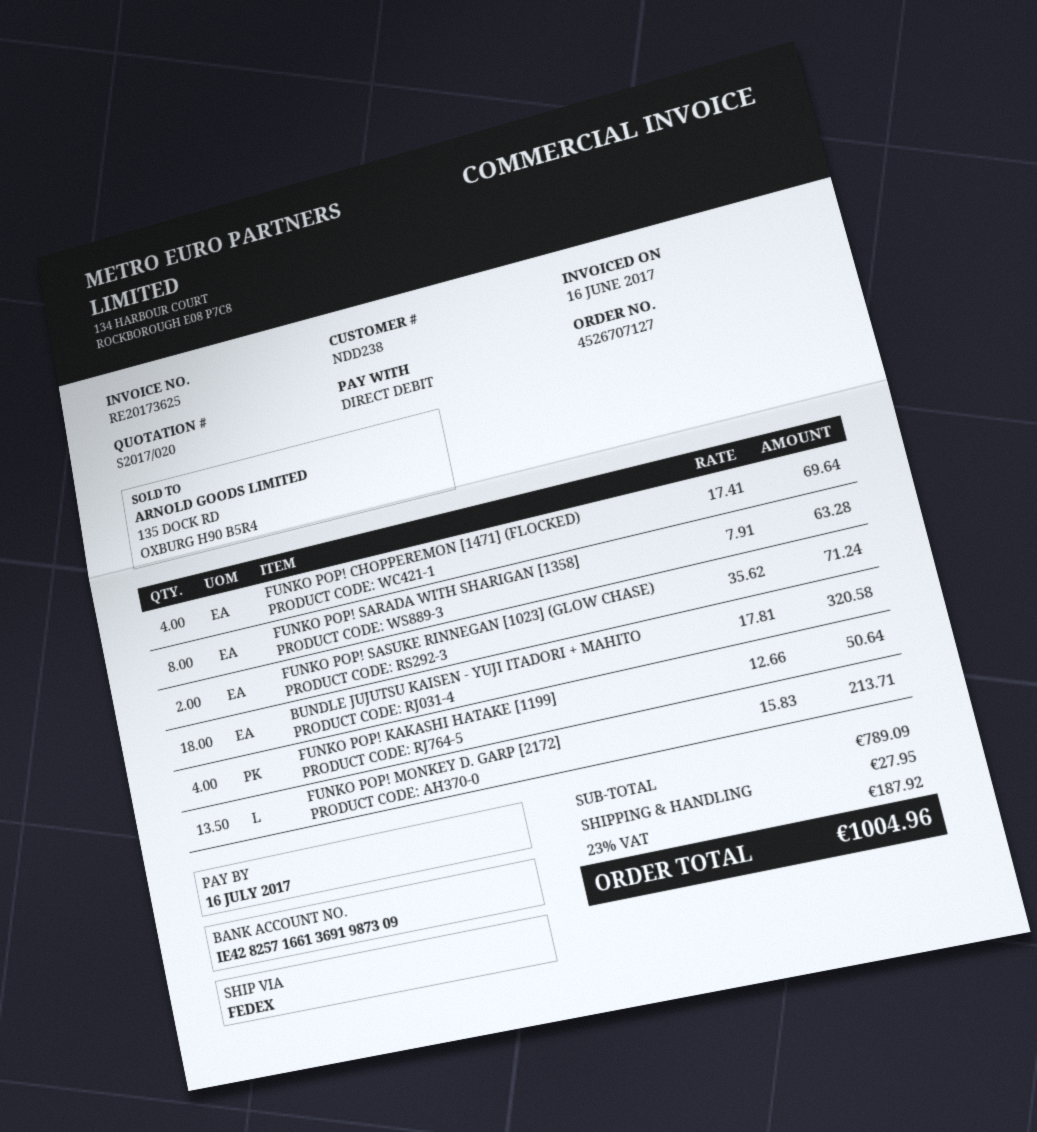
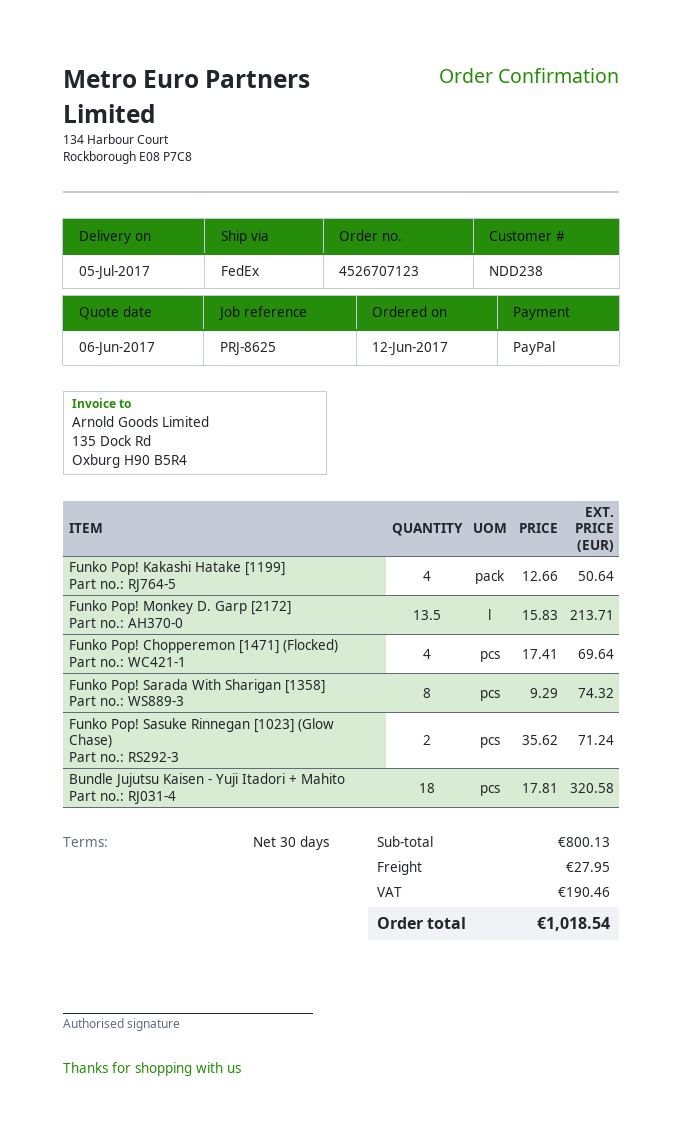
order number: 4526707127 -> 4526707123
payment method: direct debit -> PayPal
FUNKO POP! SARADA WITH SHARIGAN [1358]: 8 x 7.91 = 63.28 -> 8 x 9.29 = 74.32
subtotal: 789.09 -> 800.13
tax: 187.92 -> 190.46
total: 1004.96 -> 1018.54

